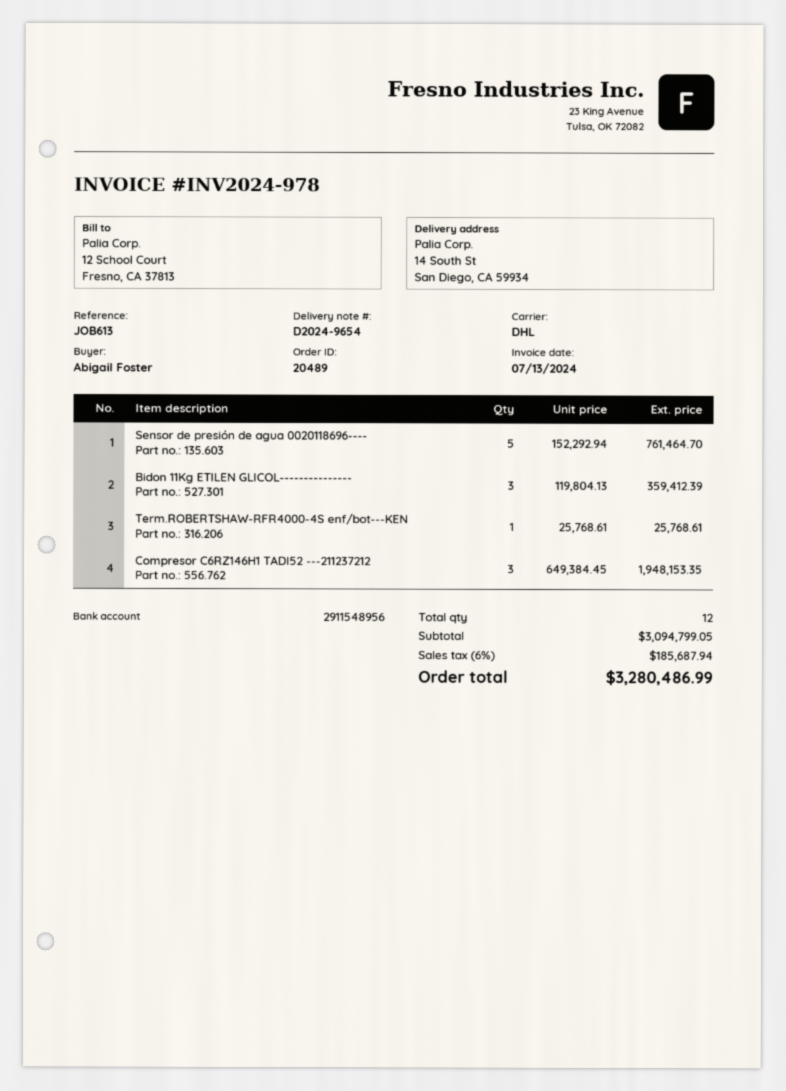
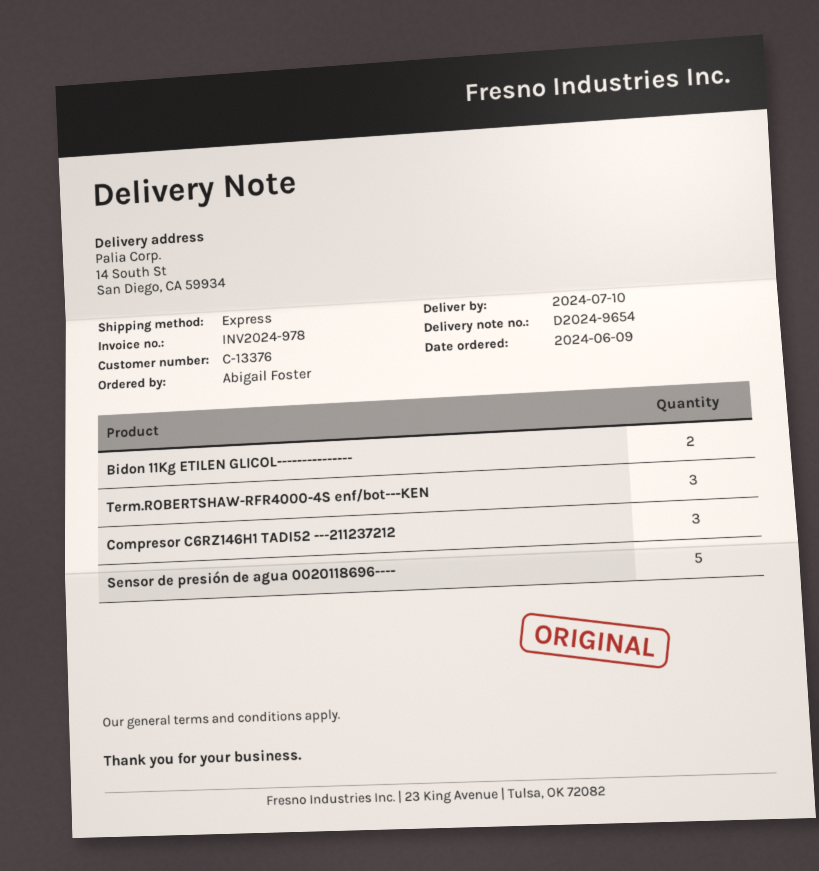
shipping method: DHL -> express
Bidon 11Kg ETILEN GLICOL---------------: 3 -> 2
Term.ROBERTSHAW-RFR4000-4S enf/bot---KEN: 1 -> 3

